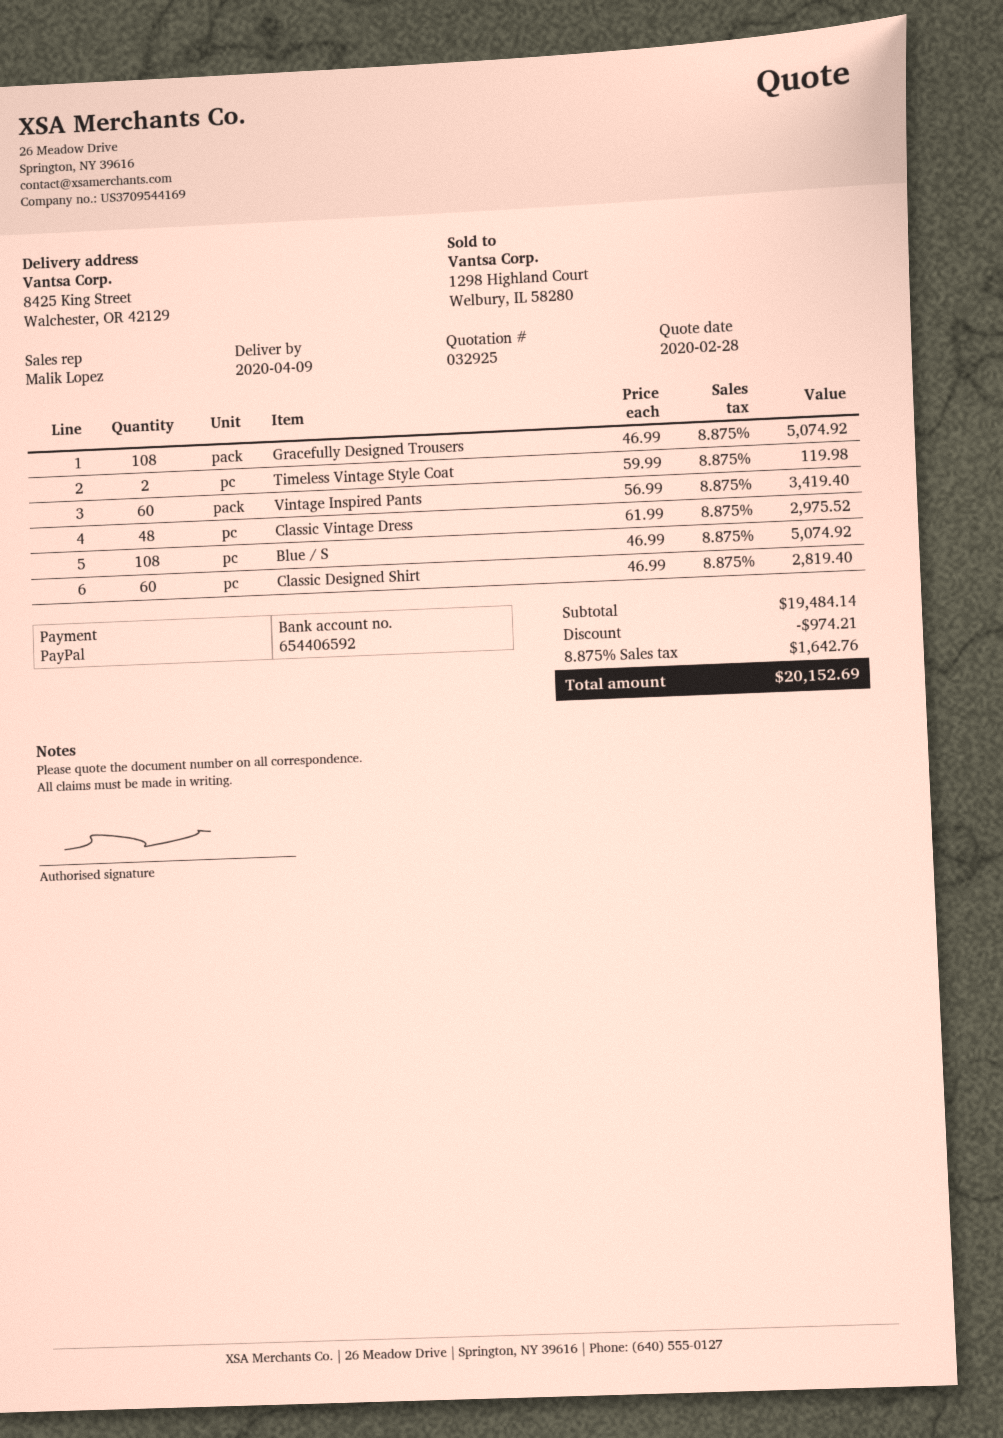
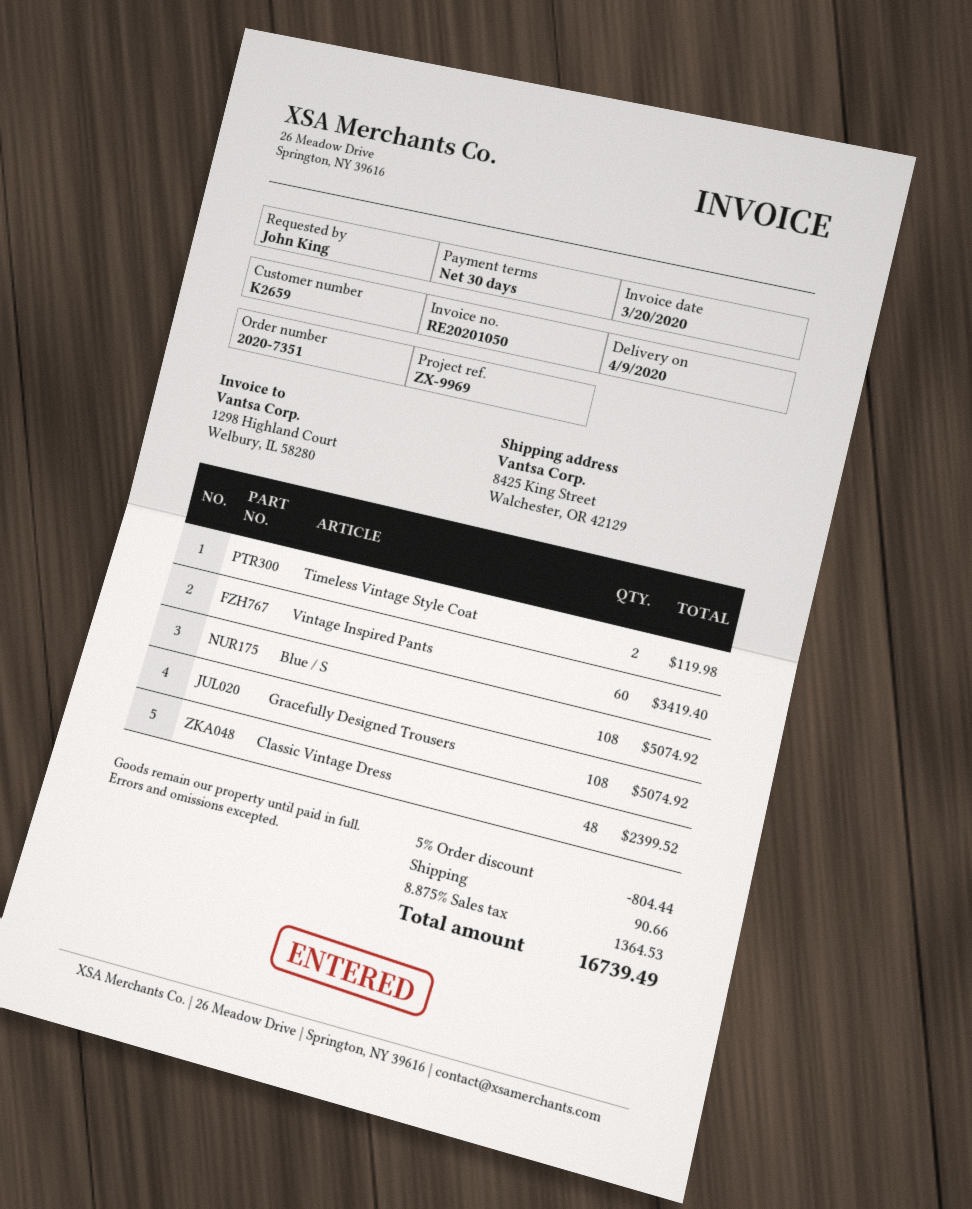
Classic Vintage Dress: 48 for 2975.52 -> 48 for 2399.52
Classic Designed Shirt: 60 for 2819.40 -> none
discount: 974.21 -> 804.44
shipping: none -> 90.66
tax: 8.875% = 1642.76 -> 8.875% = 1364.53
total: 20152.69 -> 16739.49

